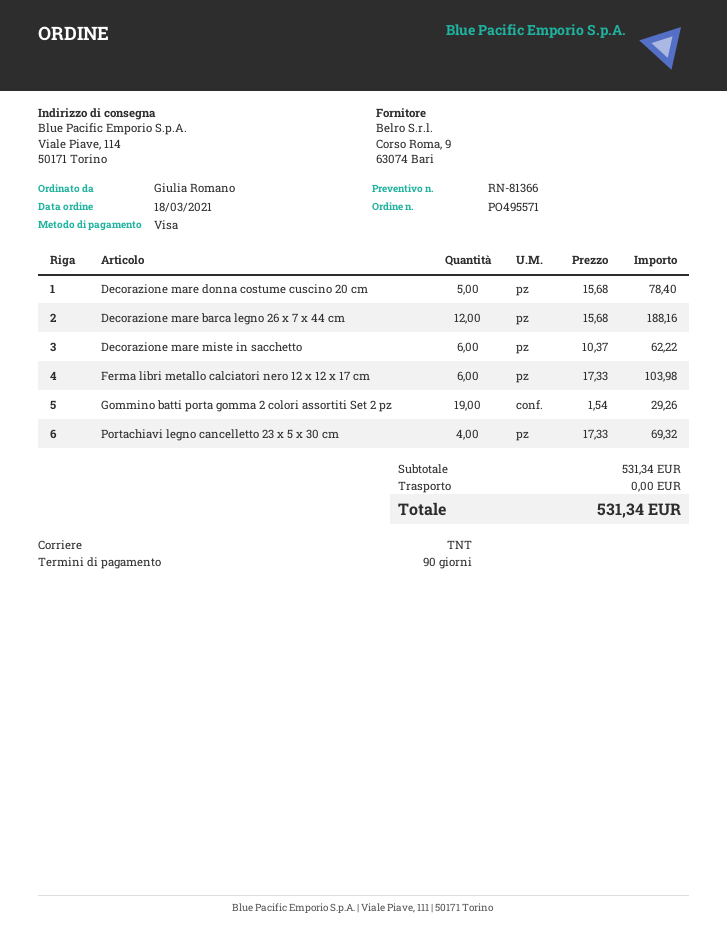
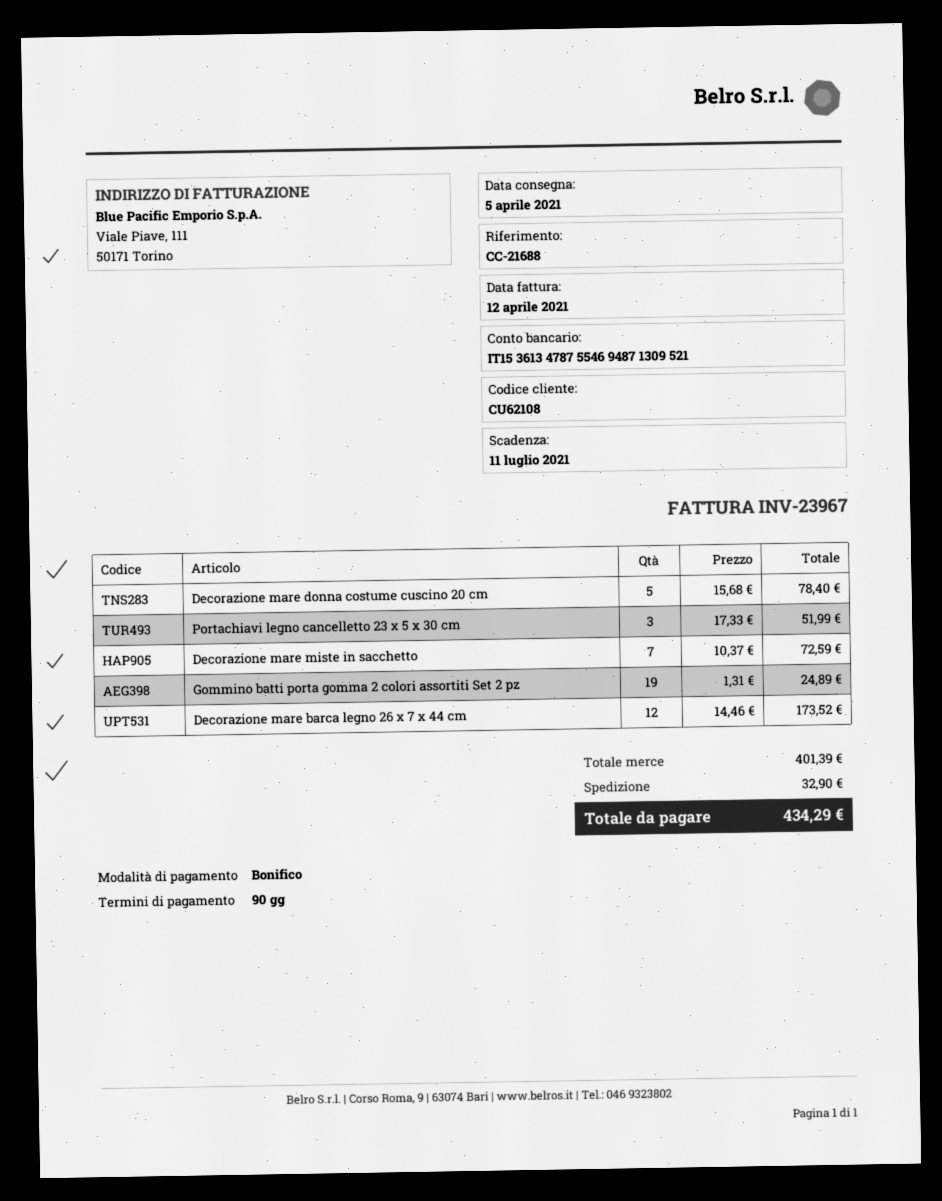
payment method: Visa -> bank transfer
Decorazione mare barca legno 26 x 7 x 44 cm: 12 x 15.68 = 188.16 -> 12 x 14.46 = 173.52
Decorazione mare miste in sacchetto: 6 x 10.37 = 62.22 -> 7 x 10.37 = 72.59
Ferma libri metallo calciatori nero 12 x 12 x 17 cm: 6 x 17.33 = 103.98 -> none
Gommino batti porta gomma 2 colori assortiti Set 2 pz: 19 x 1.54 = 29.26 -> 19 x 1.31 = 24.89
Portachiavi legno cancelletto 23 x 5 x 30 cm: 4 x 17.33 = 69.32 -> 3 x 17.33 = 51.99
subtotal: 531.34 -> 401.39
shipping: 0.00 -> 32.90
total: 531.34 -> 434.29

